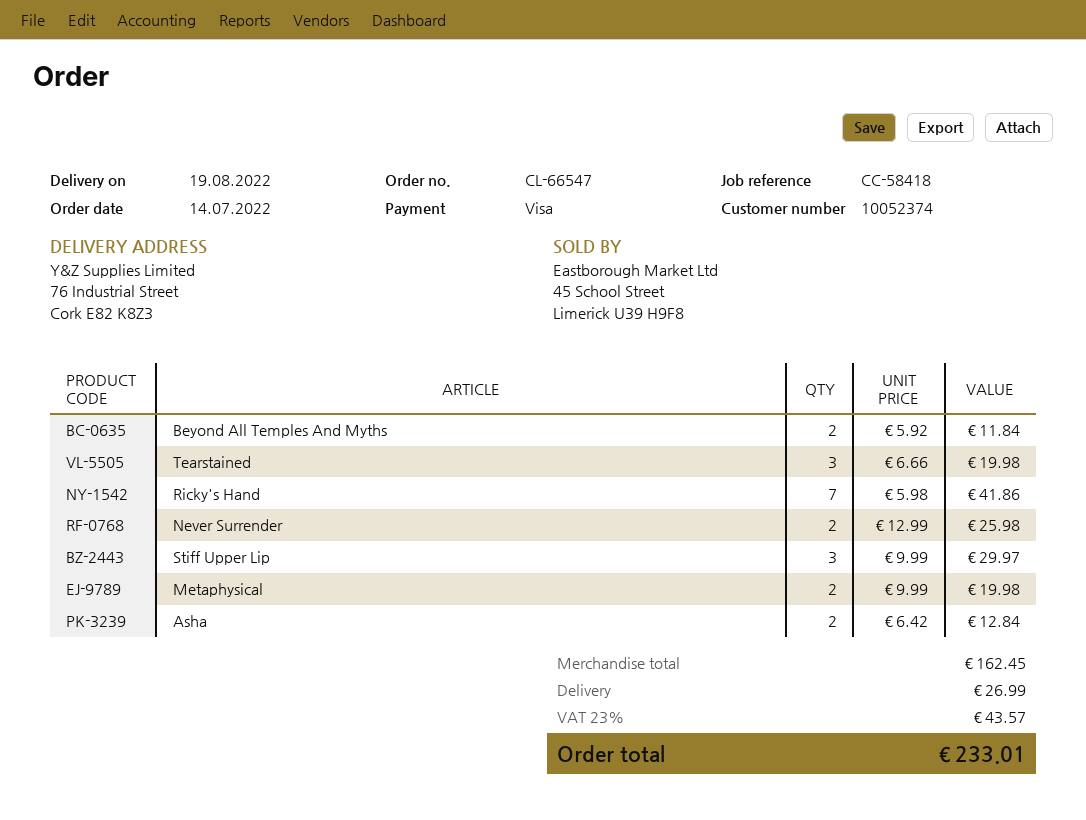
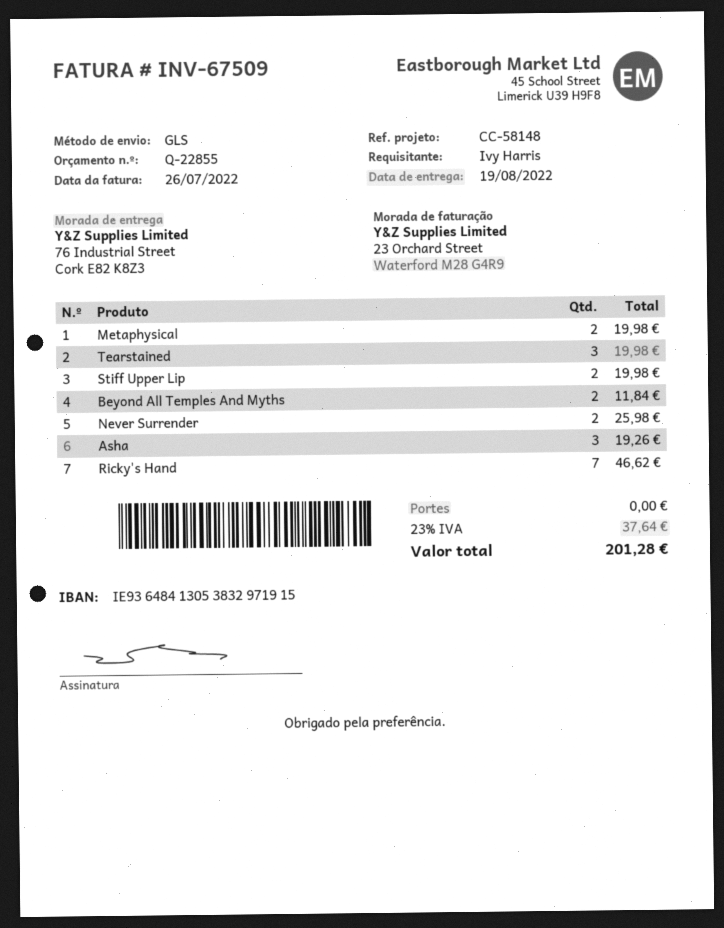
reference: CC-58418 -> CC-58148
Ricky's Hand: 7 for 41.86 -> 7 for 46.62
Stiff Upper Lip: 3 for 29.97 -> 2 for 19.98
Asha: 2 for 12.84 -> 3 for 19.26
shipping: 26.99 -> 0.00
tax: 23% = 43.57 -> 23% = 37.64
total: 233.01 -> 201.28

